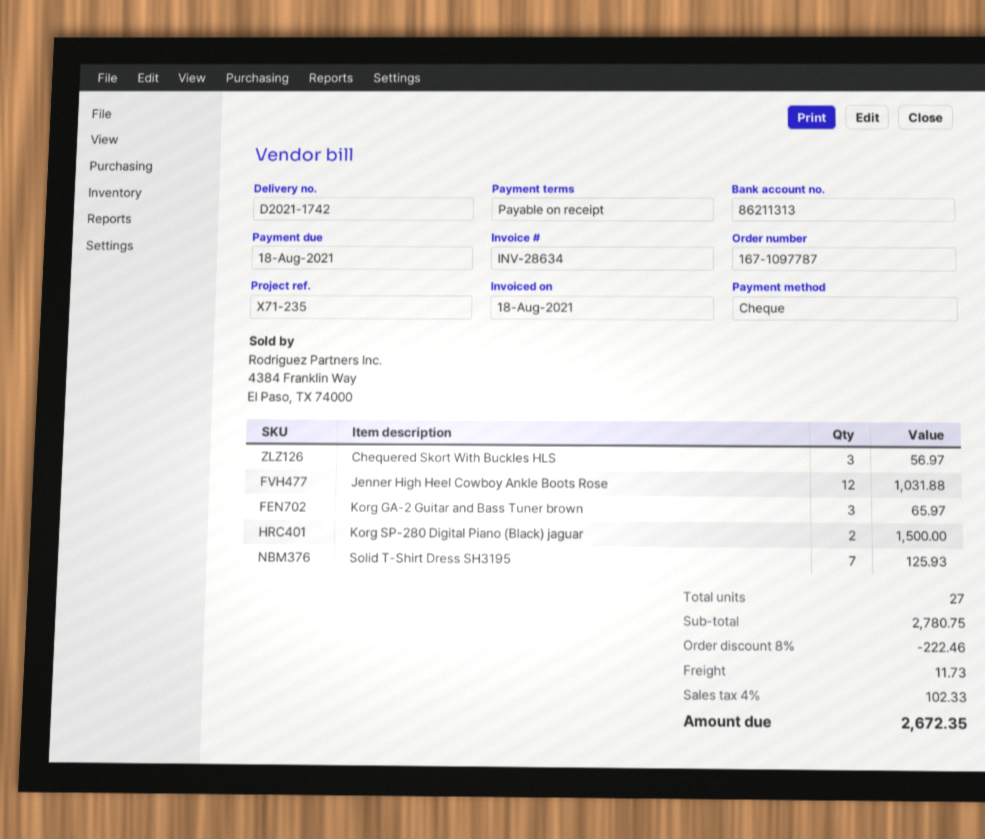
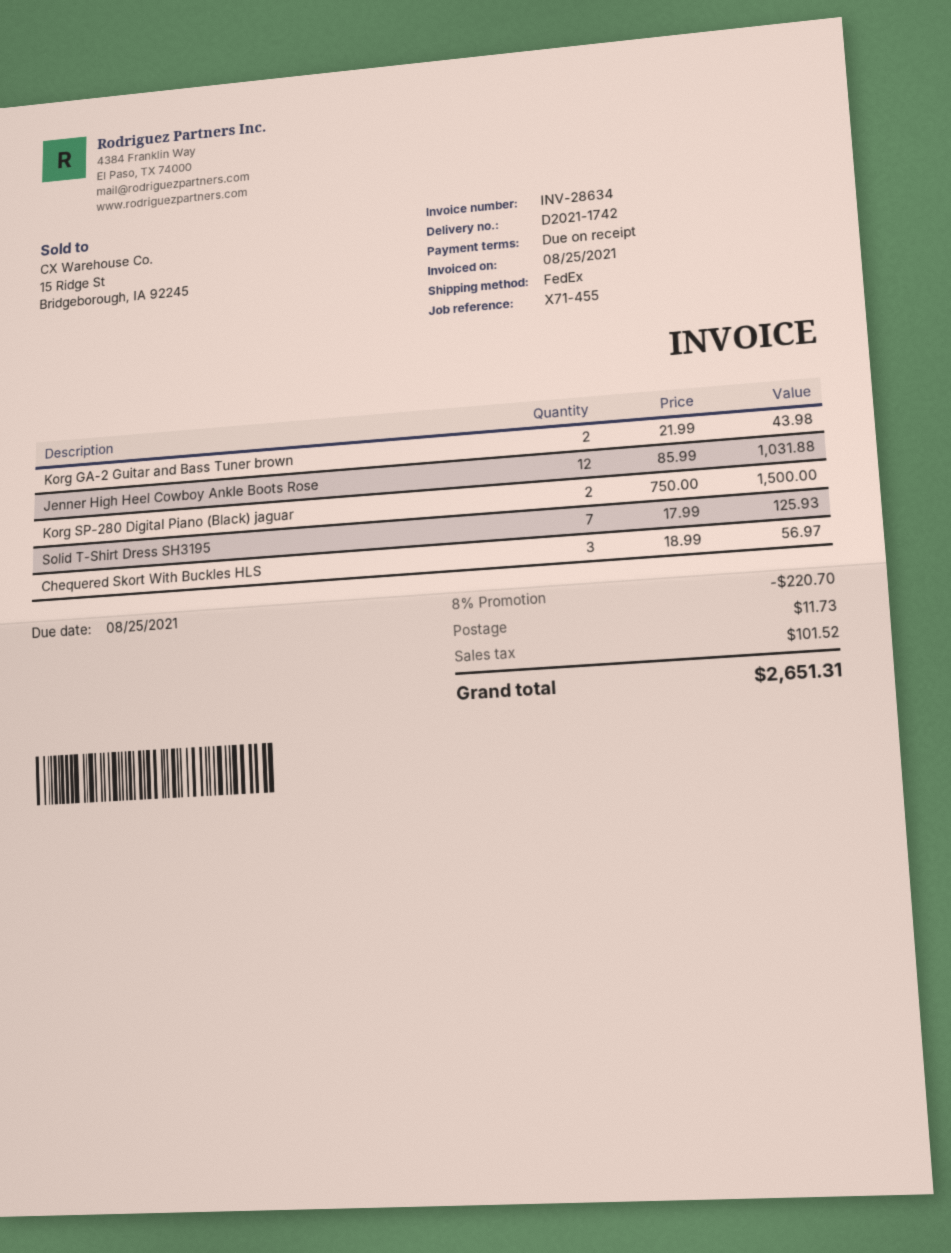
invoice date: 2021-08-18 -> 2021-08-25
due date: 2021-08-18 -> 2021-08-25
reference: X71-235 -> X71-455
Korg GA-2 Guitar and Bass Tuner brown: 3 for 65.97 -> 2 for 43.98
discount: 8% = 222.46 -> 8% = 220.70
tax: 102.33 -> 101.52
total: 2672.35 -> 2651.31

